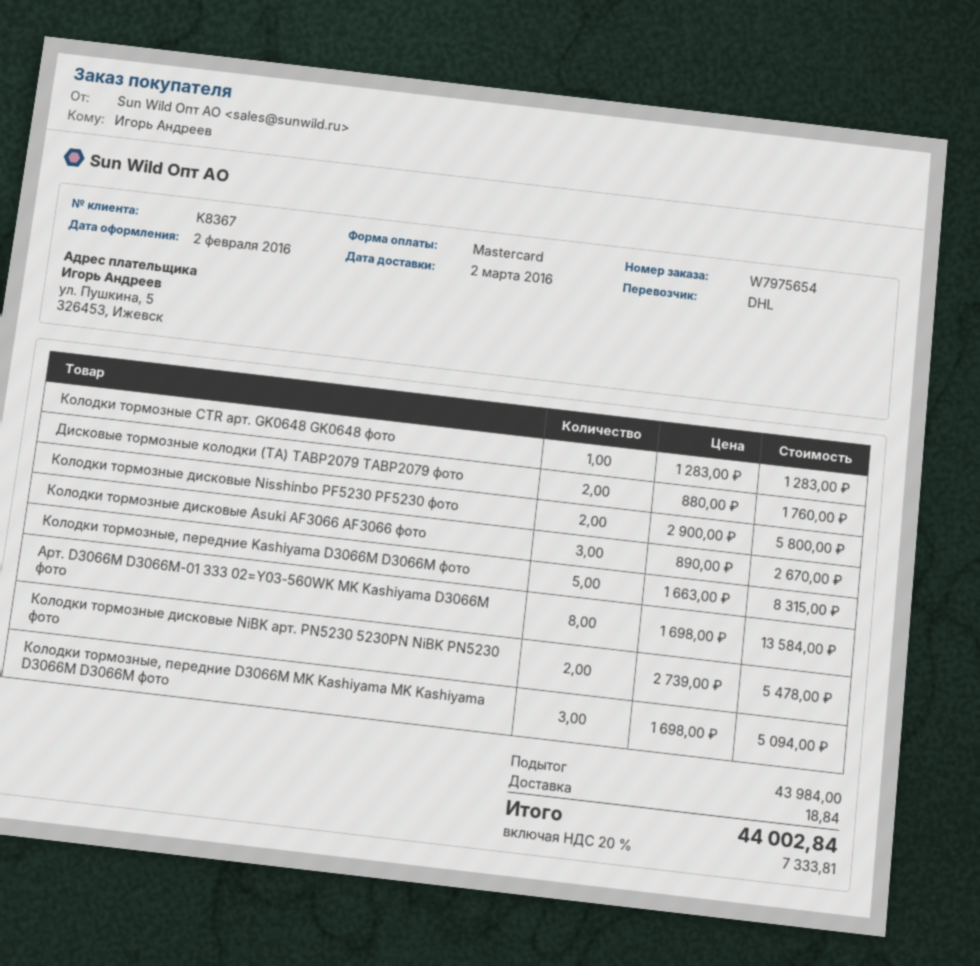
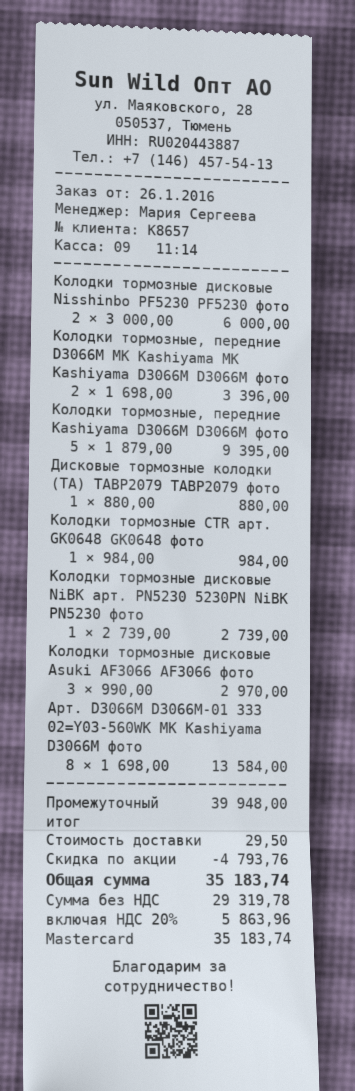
order date: 2016-02-02 -> 2016-01-26
customer number: K8367 -> K8657
Колодки тормозные CTR арт. GK0648 GK0648 фото: 1 x 1283.00 = 1283.00 -> 1 x 984.00 = 984.00
Дисковые тормозные колодки (TA) TABP2079 TABP2079 фото: 2 x 880.00 = 1760.00 -> 1 x 880.00 = 880.00
Колодки тормозные дисковые Nisshinbo PF5230 PF5230 фото: 2 x 2900.00 = 5800.00 -> 2 x 3000.00 = 6000.00
Колодки тормозные дисковые Asuki AF3066 AF3066 фото: 3 x 890.00 = 2670.00 -> 3 x 990.00 = 2970.00
Колодки тормозные, передние Kashiyama D3066M D3066M фото: 5 x 1663.00 = 8315.00 -> 5 x 1879.00 = 9395.00
Колодки тормозные дисковые NiBK арт. PN5230 5230PN NiBK PN5230 фото: 2 x 2739.00 = 5478.00 -> 1 x 2739.00 = 2739.00
Колодки тормозные, передние D3066M MK Kashiyama MK Kashiyama D3066M D3066M фото: 3 x 1698.00 = 5094.00 -> 2 x 1698.00 = 3396.00
subtotal: 43984.00 -> 39948.00
discount: none -> 4793.76
shipping: 18.84 -> 29.50
tax: 20% = 7333.81 -> 20% = 5863.96
total: 44002.84 -> 35183.74

